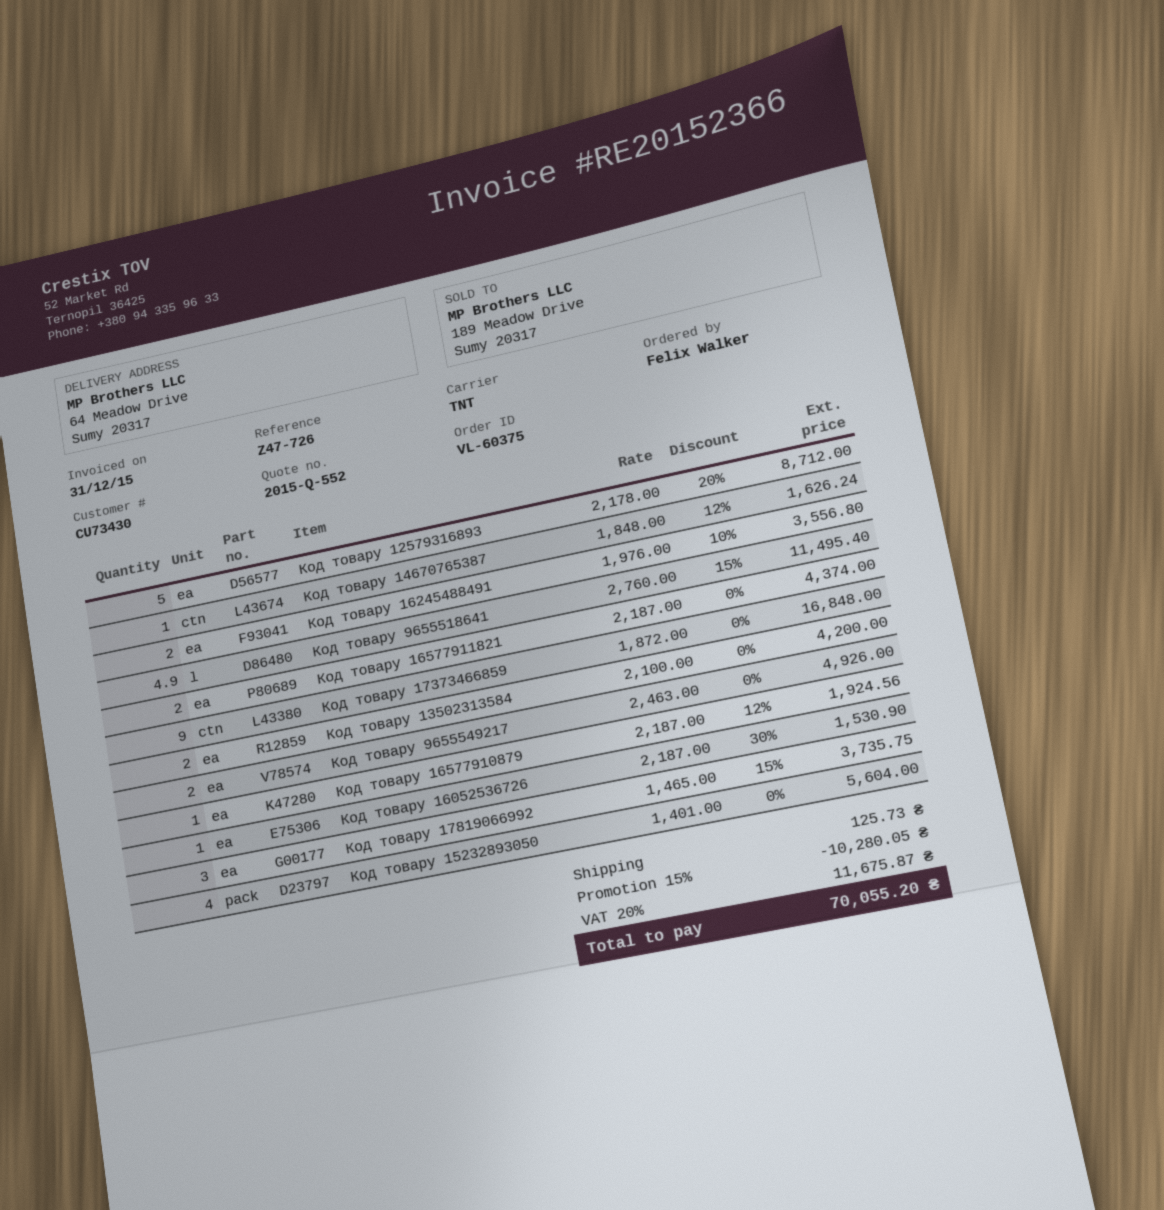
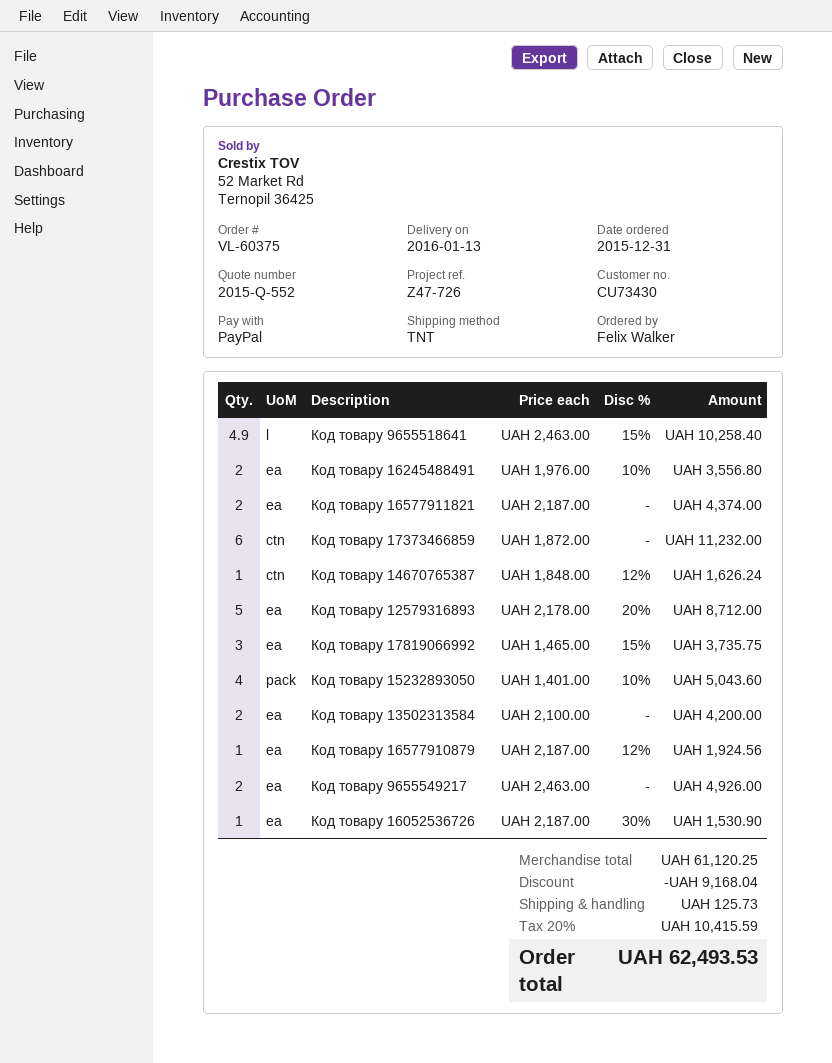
Код товару 9655518641: 4.9 x 2760.00 - 15% = 11495.40 -> 4.9 x 2463.00 - 15% = 10258.40
Код товару 17373466859: 9 x 1872.00 = 16848.00 -> 6 x 1872.00 = 11232.00
Код товару 15232893050: 4 x 1401.00 = 5604.00 -> 4 x 1401.00 - 10% = 5043.60
discount: 10280.05 -> 9168.04
tax: 20% = 11675.87 -> 20% = 10415.59
total: 70055.20 -> 62493.53

